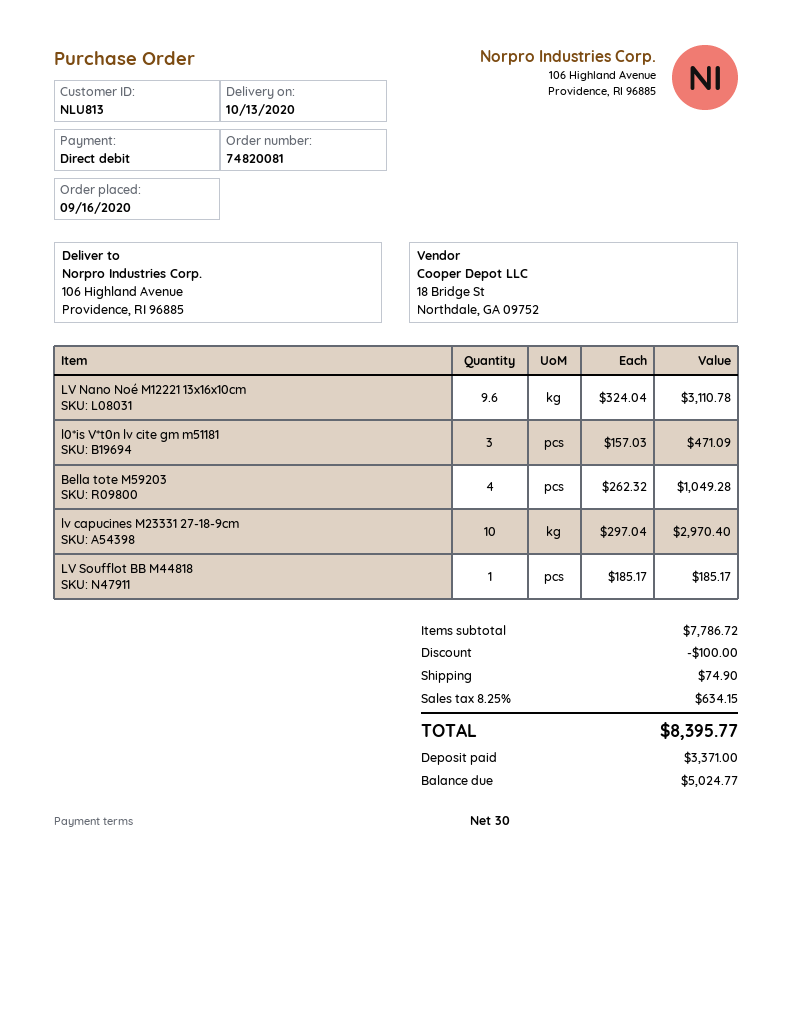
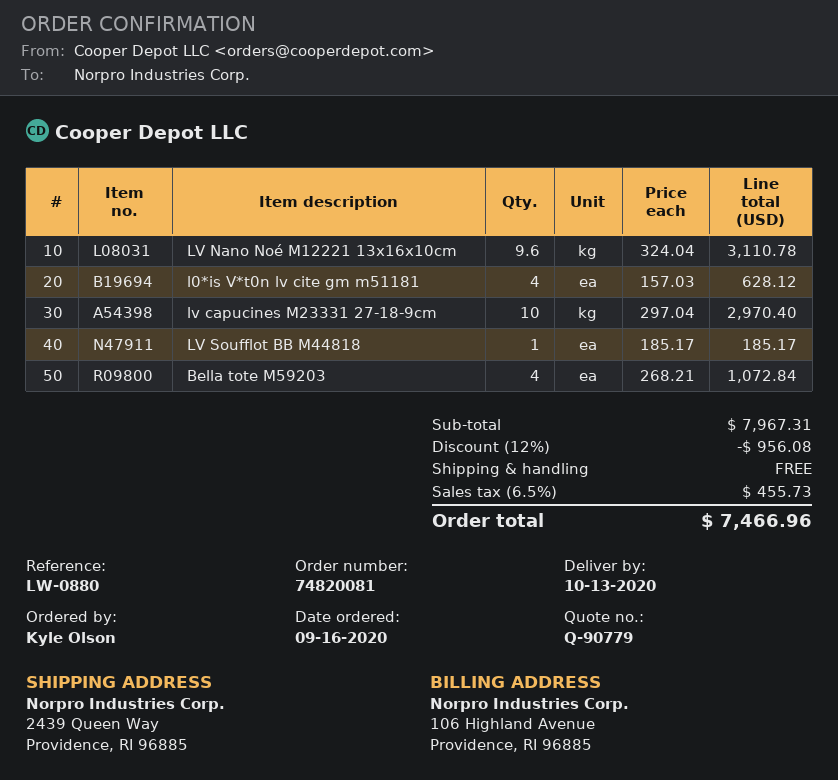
ship to: 106 Highland Avenue, Providence, RI 96885 -> 2439 Queen Way, Providence, RI 96885
l0*is V*t0n lv cite gm m51181: 3 x 157.03 = 471.09 -> 4 x 157.03 = 628.12
Bella tote M59203: 4 x 262.32 = 1049.28 -> 4 x 268.21 = 1072.84
subtotal: 7786.72 -> 7967.31
discount: 100.00 -> 956.08
shipping: 74.90 -> 0.00
tax: 8.25% = 634.15 -> 6.5% = 455.73
total: 8395.77 -> 7466.96

